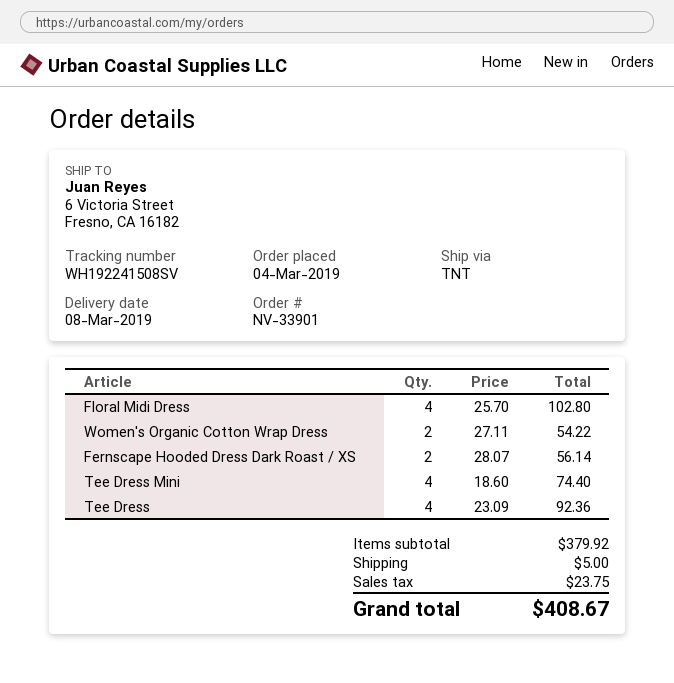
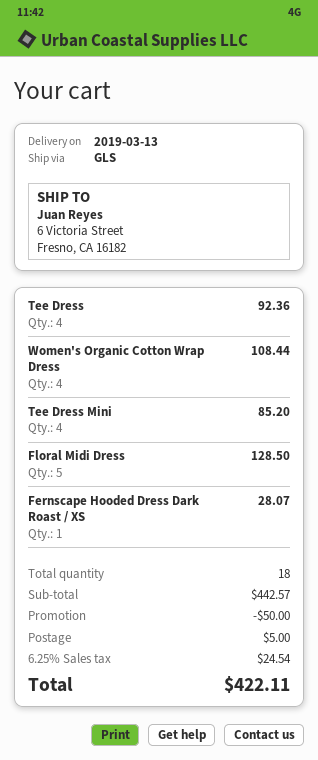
delivery date: 2019-03-08 -> 2019-03-13
shipping method: TNT -> GLS
Floral Midi Dress: 4 for 102.80 -> 5 for 128.50
Women's Organic Cotton Wrap Dress: 2 for 54.22 -> 4 for 108.44
Fernscape Hooded Dress Dark Roast / XS: 2 for 56.14 -> 1 for 28.07
Tee Dress Mini: 4 for 74.40 -> 4 for 85.20
subtotal: 379.92 -> 442.57
discount: none -> 50.00
tax: 23.75 -> 24.54
total: 408.67 -> 422.11

